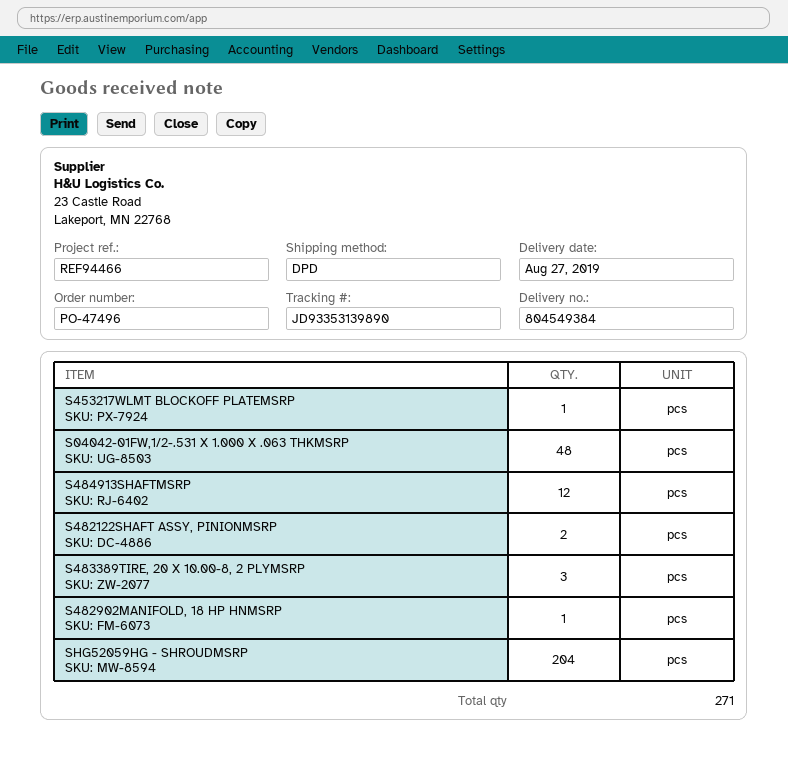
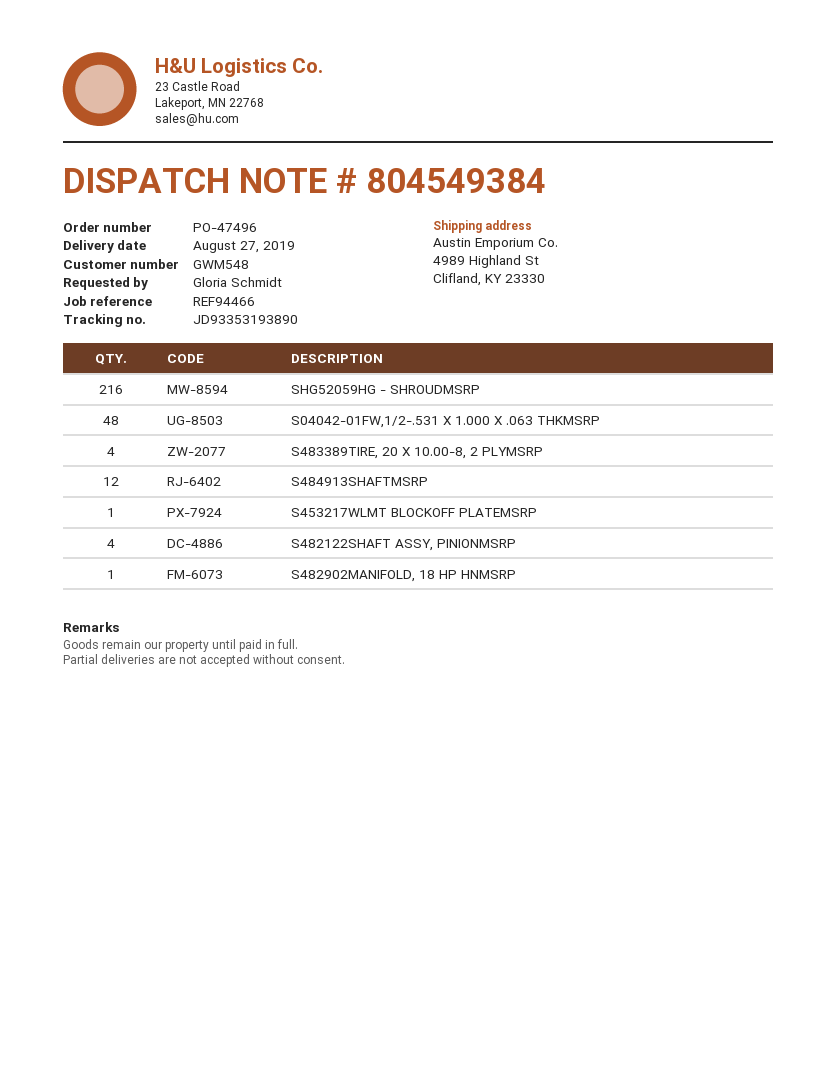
tracking number: JD93353139890 -> JD93353193890
S482122SHAFT ASSY, PINIONMSRP: 2 -> 4
S483389TIRE, 20 X 10.00-8, 2 PLYMSRP: 3 -> 4
SHG52059HG - SHROUDMSRP: 204 -> 216

